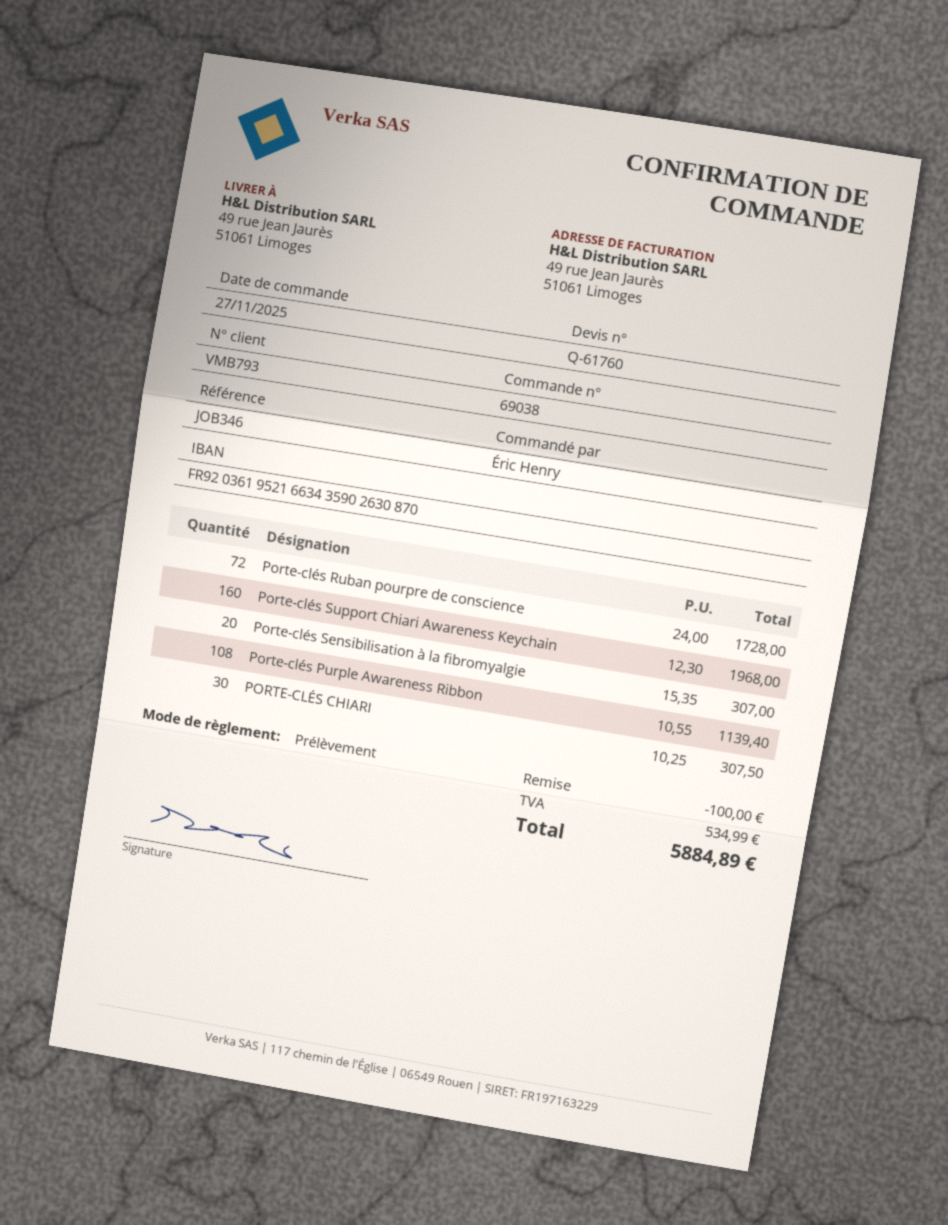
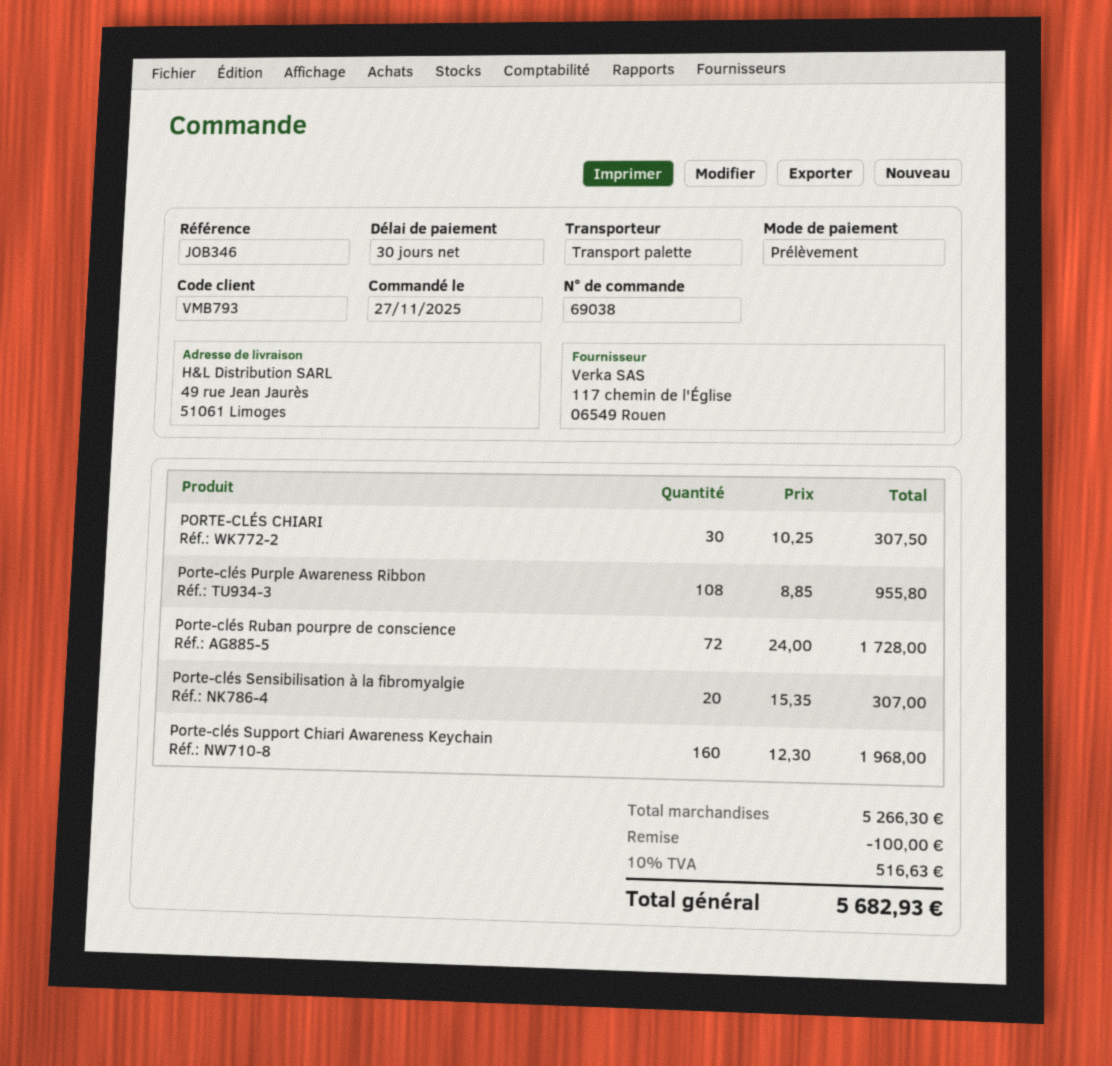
Porte-clés Purple Awareness Ribbon: 108 x 10.55 = 1139.40 -> 108 x 8.85 = 955.80
tax: 534.99 -> 516.63
total: 5884.89 -> 5682.93

